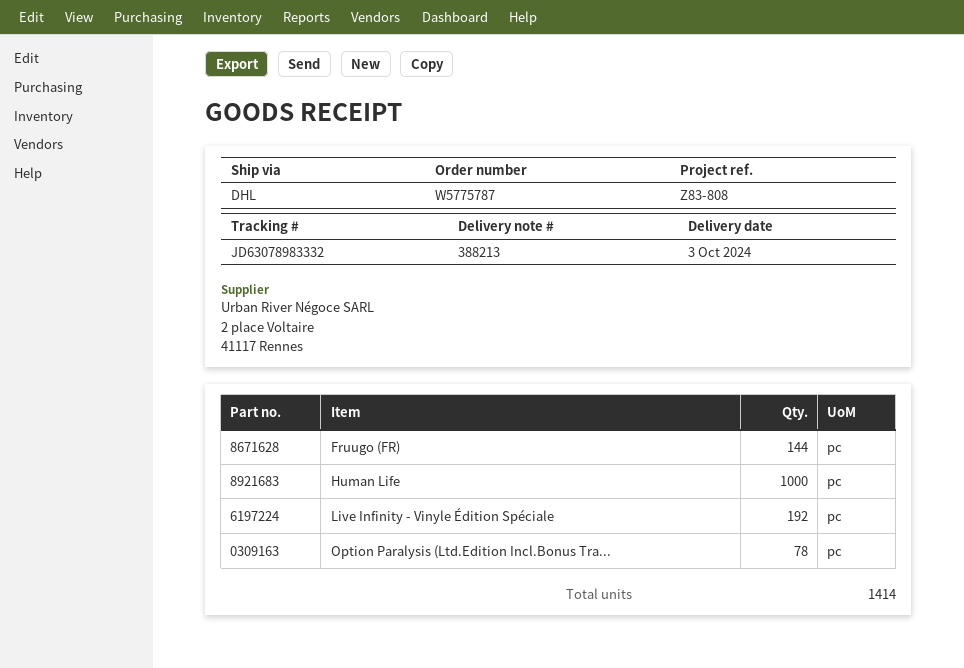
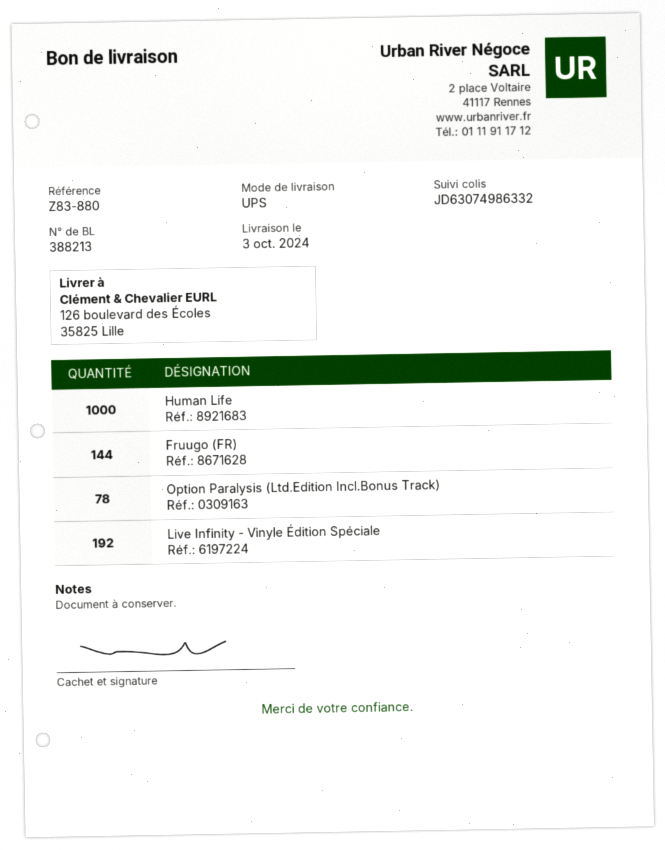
reference: Z83-808 -> Z83-880
shipping method: DHL -> UPS
tracking number: JD63078983332 -> JD63074986332

